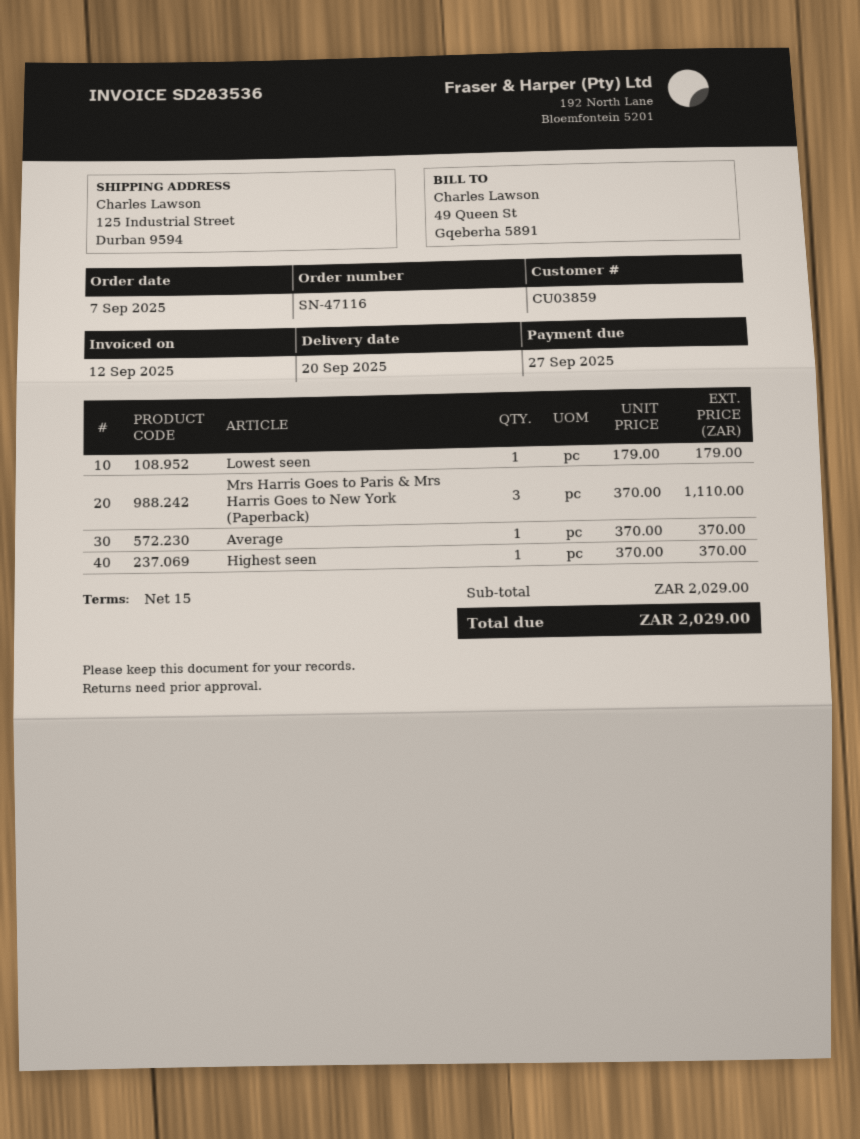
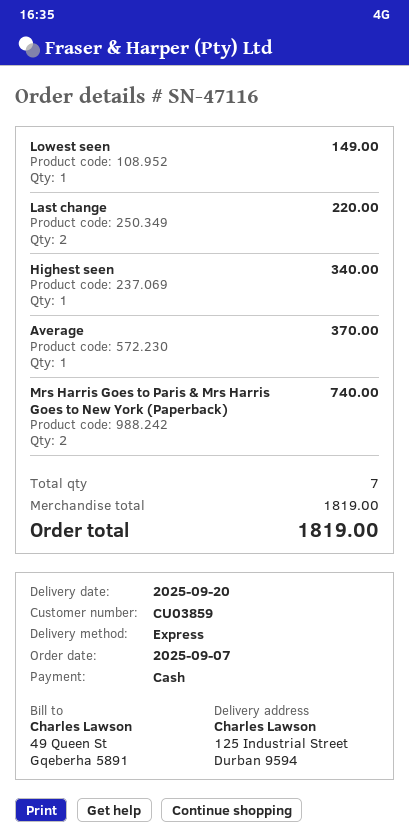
Lowest seen: 1 for 179.00 -> 1 for 149.00
Mrs Harris Goes to Paris & Mrs Harris Goes to New York (Paperback): 3 for 1110.00 -> 2 for 740.00
Highest seen: 1 for 370.00 -> 1 for 340.00
Last change: none -> 2 for 220.00
subtotal: 2029.00 -> 1819.00
total: 2029.00 -> 1819.00

